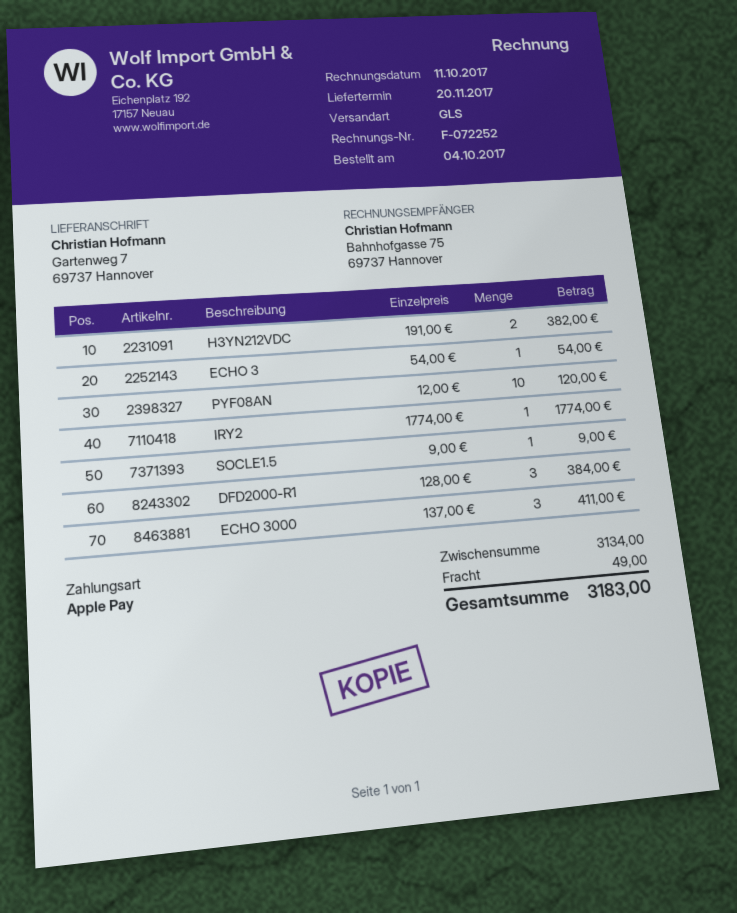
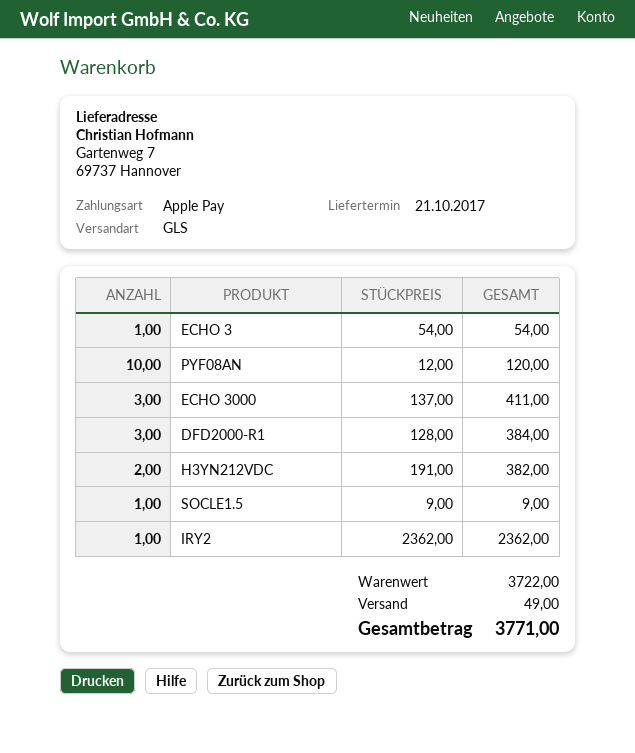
delivery date: 2017-11-20 -> 2017-10-21
IRY2: 1 x 1774.00 = 1774.00 -> 1 x 2362.00 = 2362.00
subtotal: 3134.00 -> 3722.00
total: 3183.00 -> 3771.00

